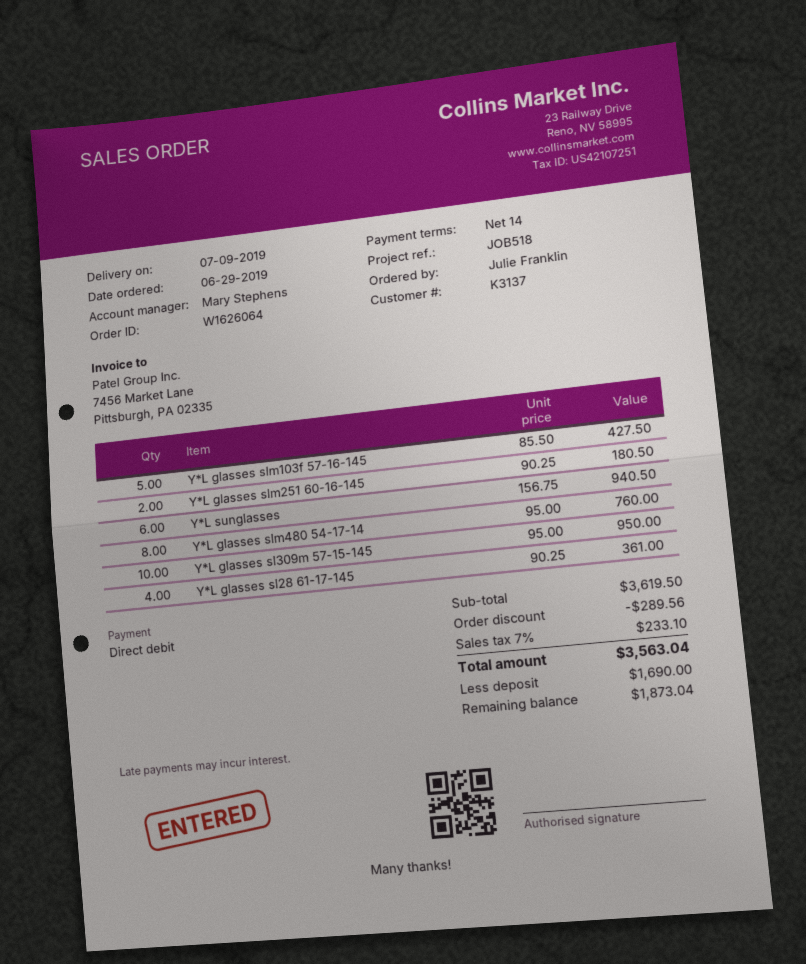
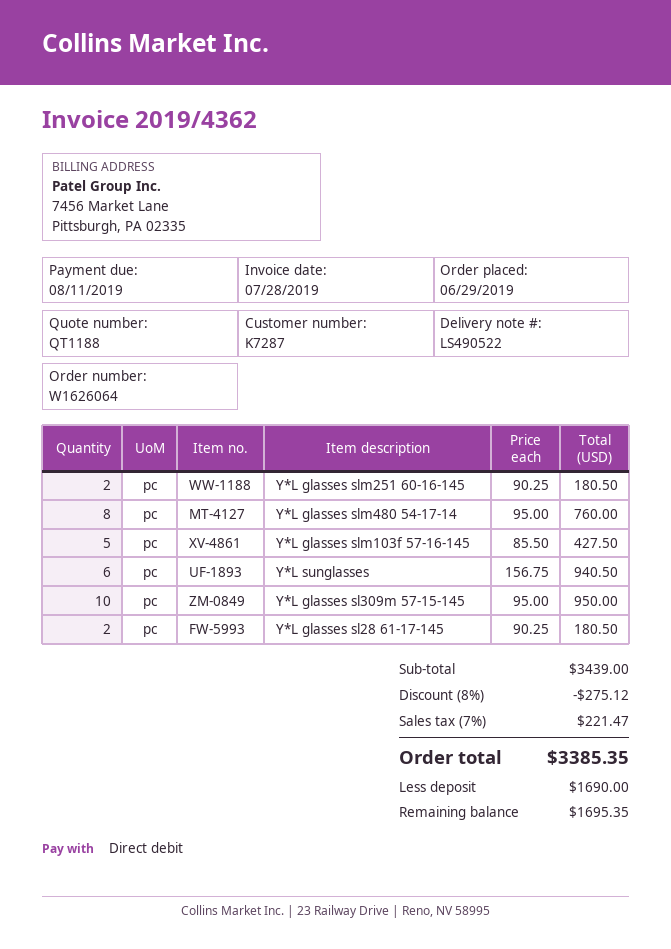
customer number: K3137 -> K7287
Y*L glasses sl28 61-17-145: 4 x 90.25 = 361.00 -> 2 x 90.25 = 180.50
subtotal: 3619.50 -> 3439.00
discount: 289.56 -> 275.12
tax: 7% = 233.10 -> 7% = 221.47
total: 3563.04 -> 3385.35
balance: 1873.04 -> 1695.35

